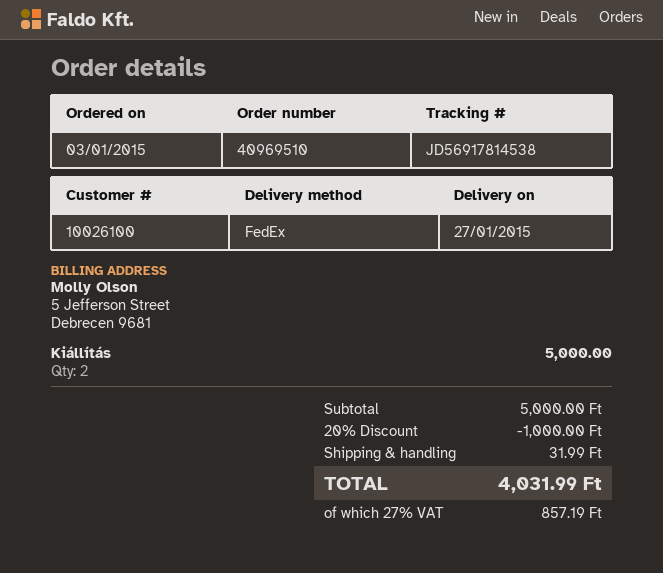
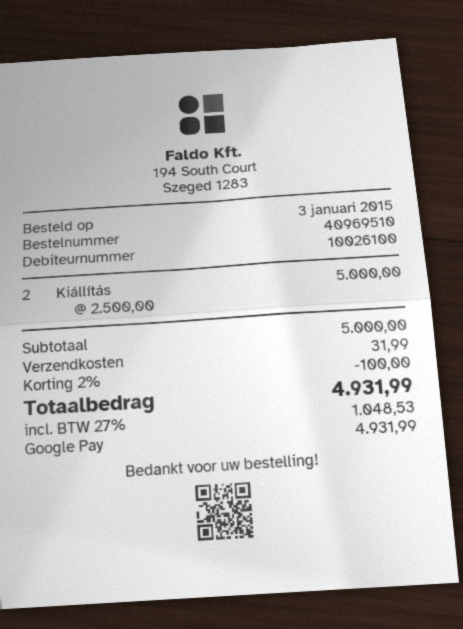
discount: 20% = 1000.00 -> 2% = 100.00
tax: 27% = 857.19 -> 27% = 1048.53
total: 4031.99 -> 4931.99

